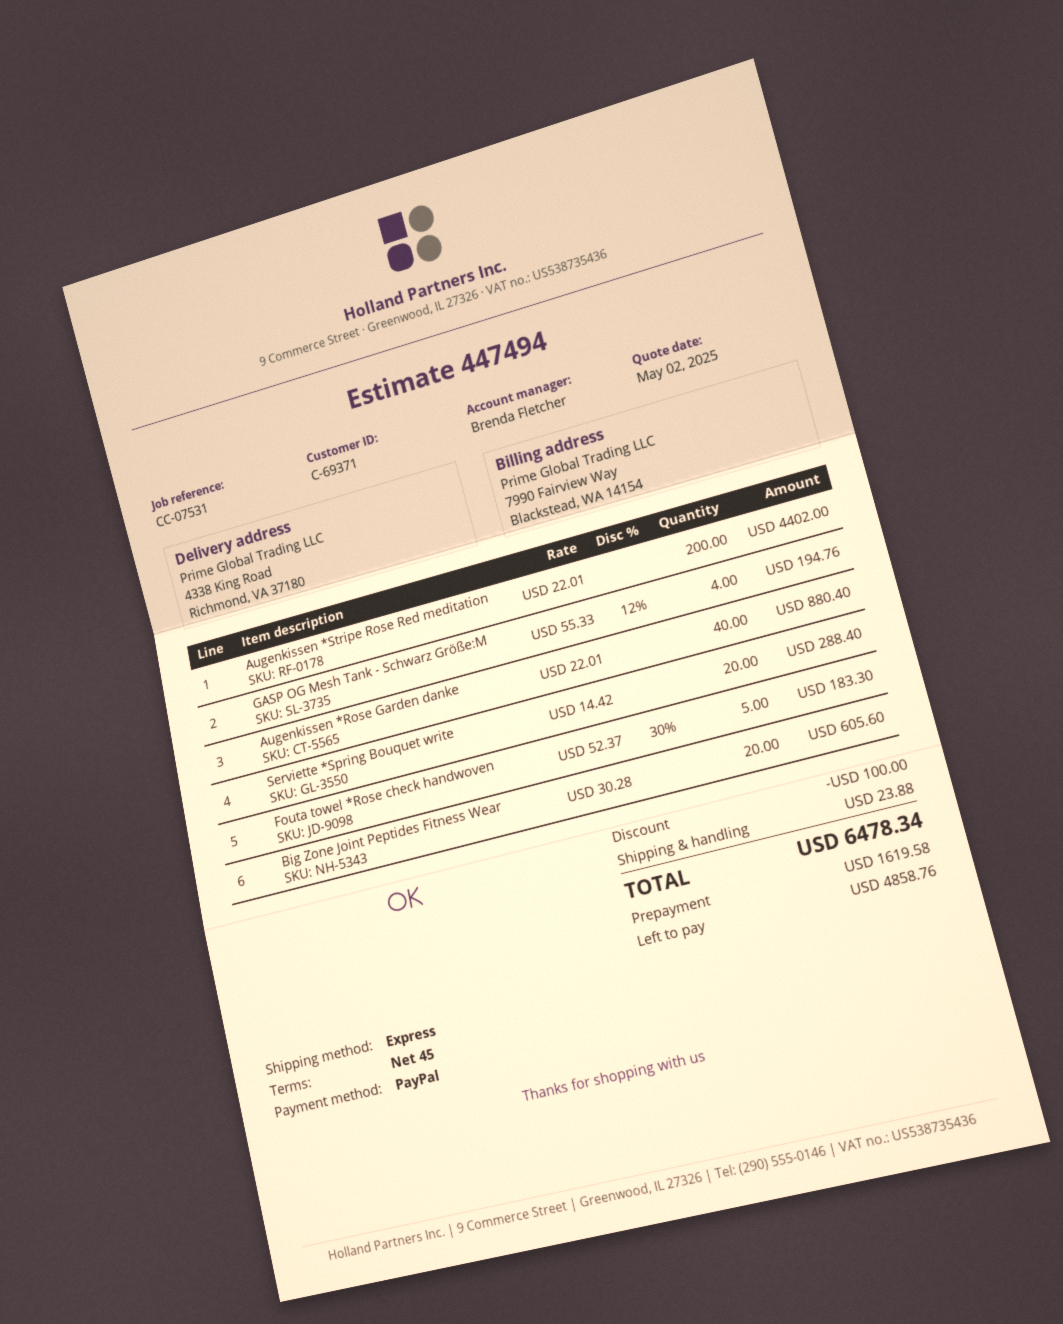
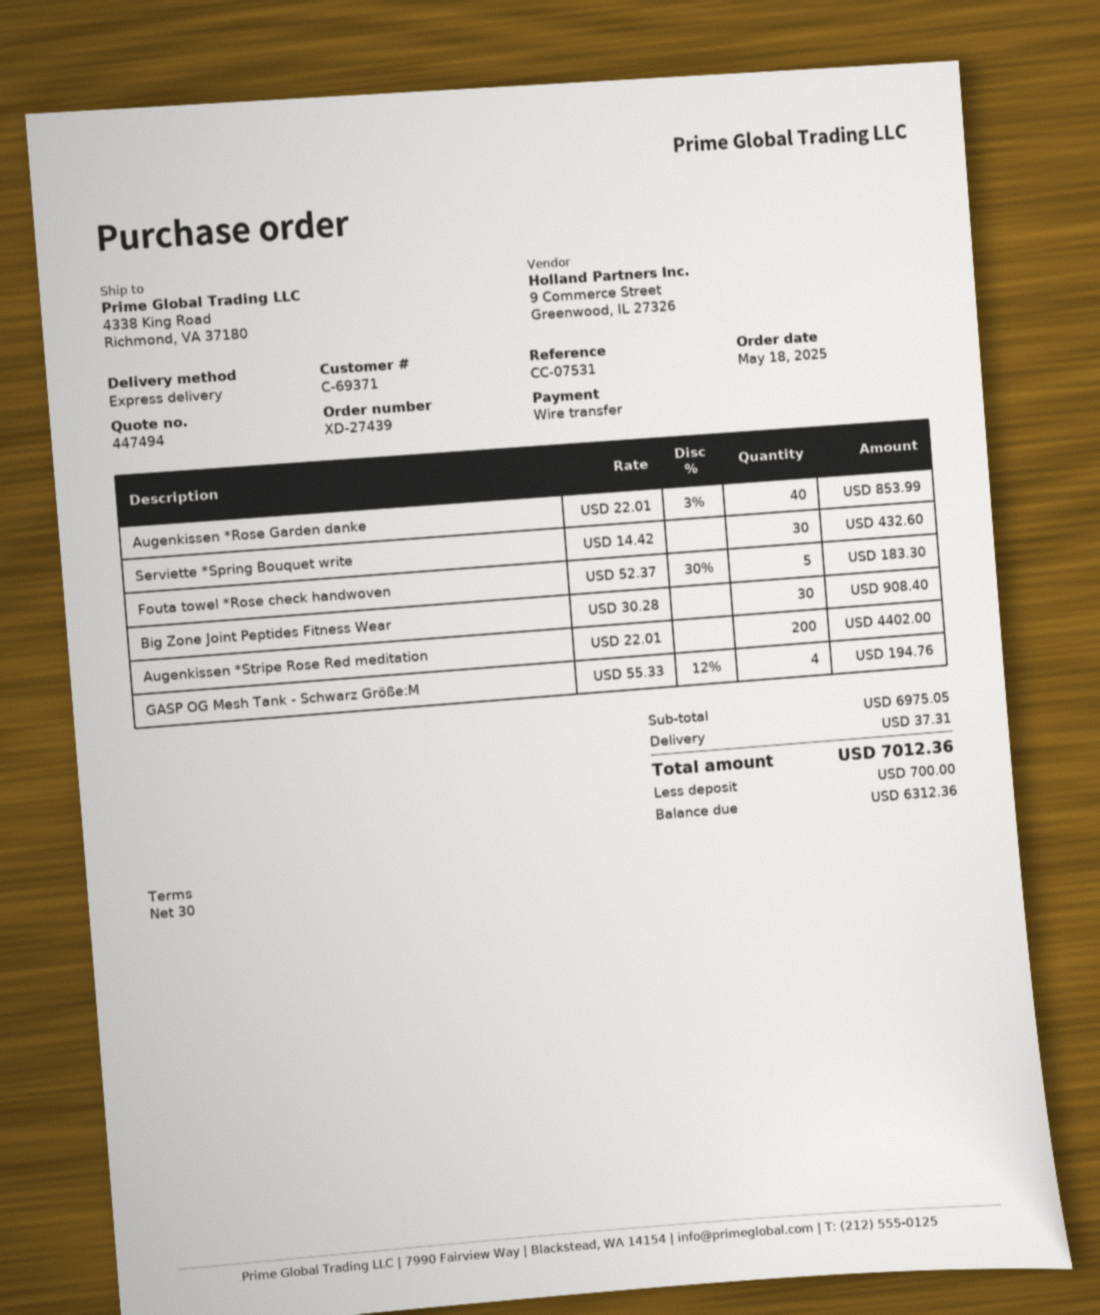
payment terms: 45 days -> 30 days
payment method: PayPal -> bank transfer
Augenkissen *Rose Garden danke: 40 x 22.01 = 880.40 -> 40 x 22.01 - 3% = 853.99
Serviette *Spring Bouquet write: 20 x 14.42 = 288.40 -> 30 x 14.42 = 432.60
Big Zone Joint Peptides Fitness Wear: 20 x 30.28 = 605.60 -> 30 x 30.28 = 908.40
discount: 100.00 -> none
shipping: 23.88 -> 37.31
total: 6478.34 -> 7012.36
deposit: 1619.58 -> 700.00
balance: 4858.76 -> 6312.36

